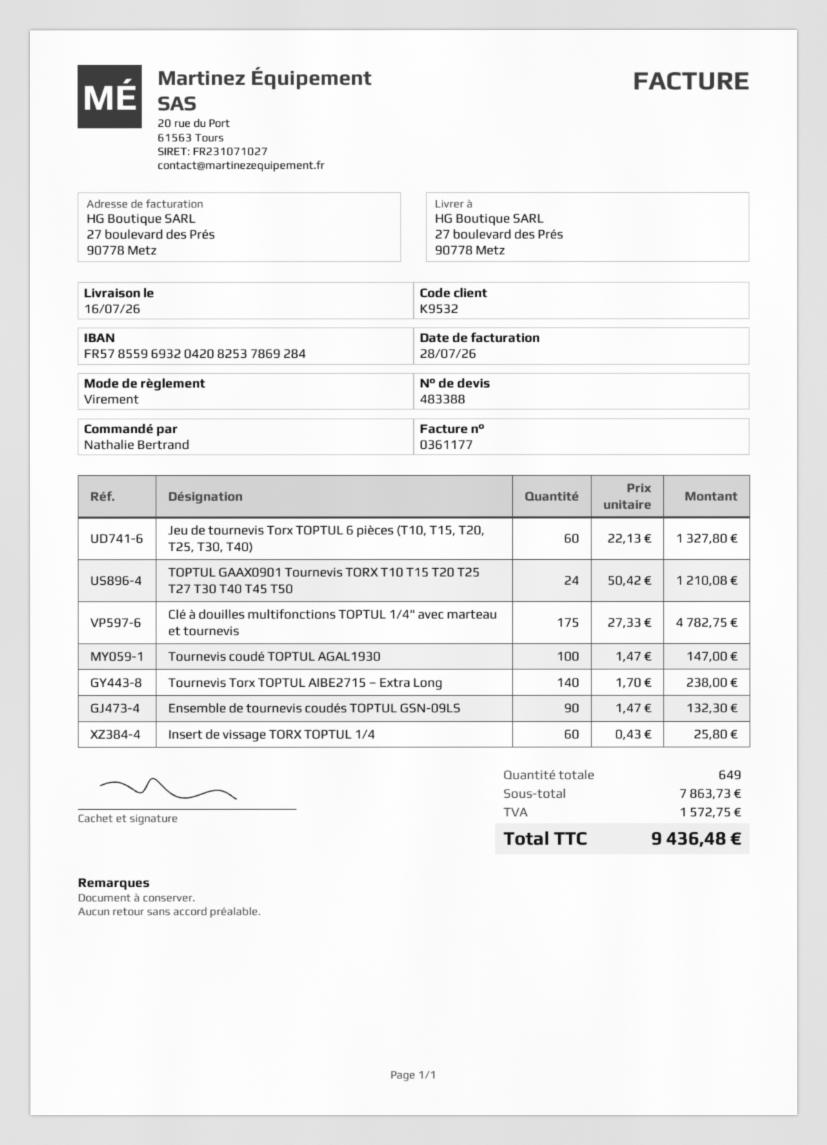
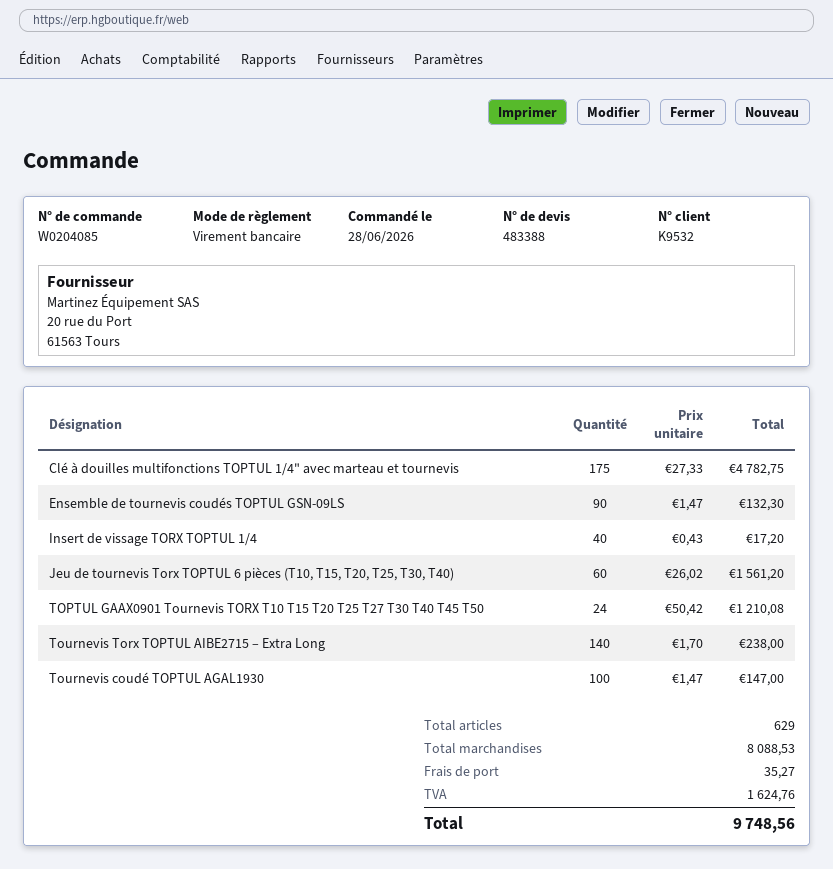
Jeu de tournevis Torx TOPTUL 6 pièces (T10, T15, T20, T25, T30, T40): 60 x 22.13 = 1327.80 -> 60 x 26.02 = 1561.20
Insert de vissage TORX TOPTUL 1/4: 60 x 0.43 = 25.80 -> 40 x 0.43 = 17.20
total quantity: 649 -> 629
subtotal: 7863.73 -> 8088.53
shipping: none -> 35.27
tax: 1572.75 -> 1624.76
total: 9436.48 -> 9748.56

